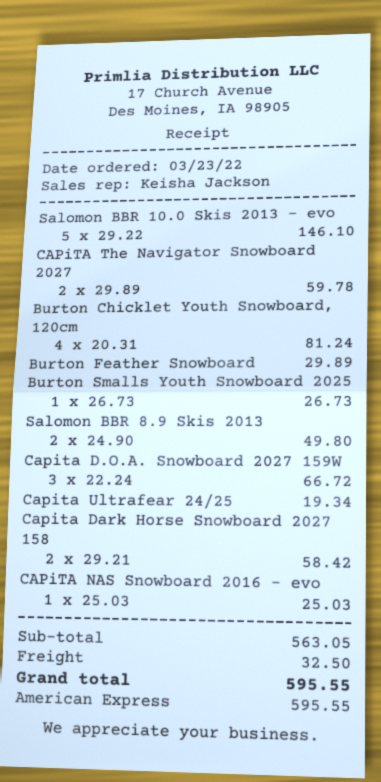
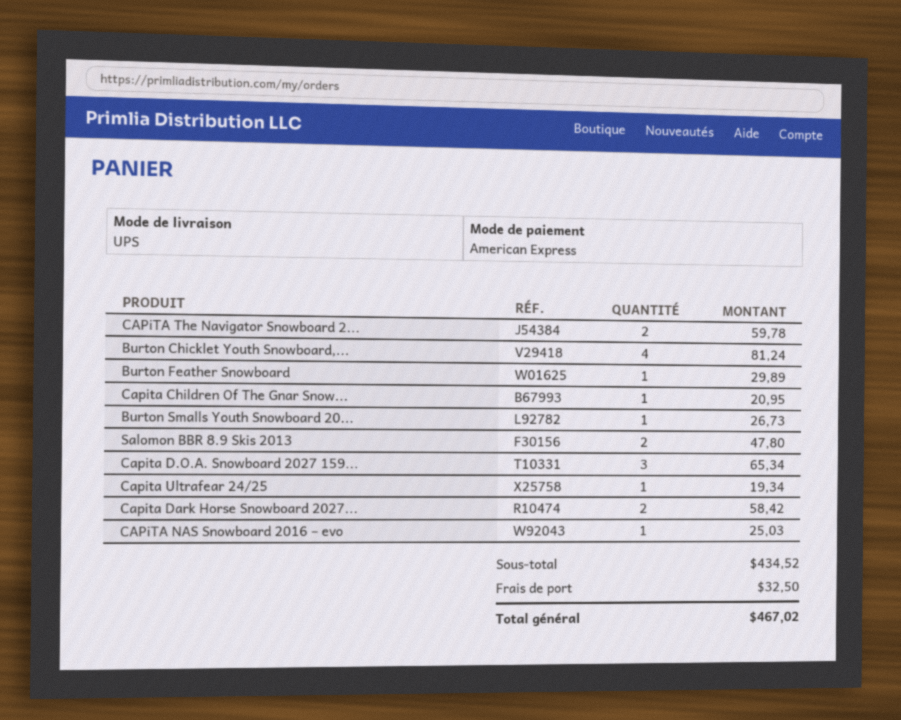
Salomon BBR 10.0 Skis 2013 – evo: 5 for 146.10 -> none
Salomon BBR 8.9 Skis 2013: 2 for 49.80 -> 2 for 47.80
Capita D.O.A. Snowboard 2027 159W: 3 for 66.72 -> 3 for 65.34
Capita Children Of The Gnar Snow...: none -> 1 for 20.95
subtotal: 563.05 -> 434.52
total: 595.55 -> 467.02

